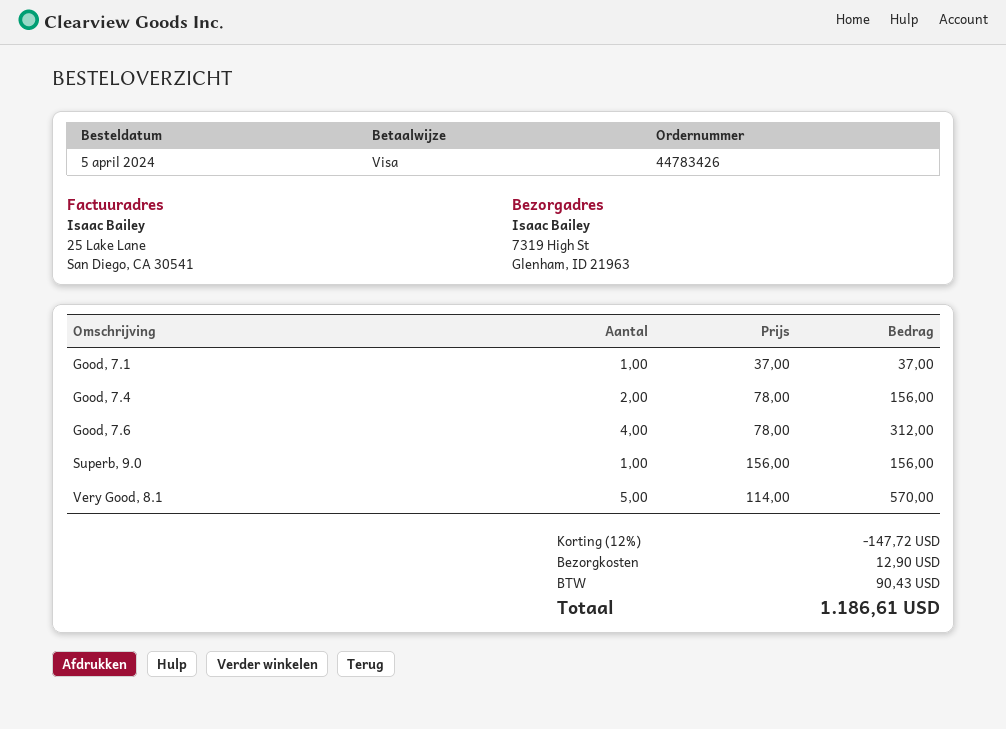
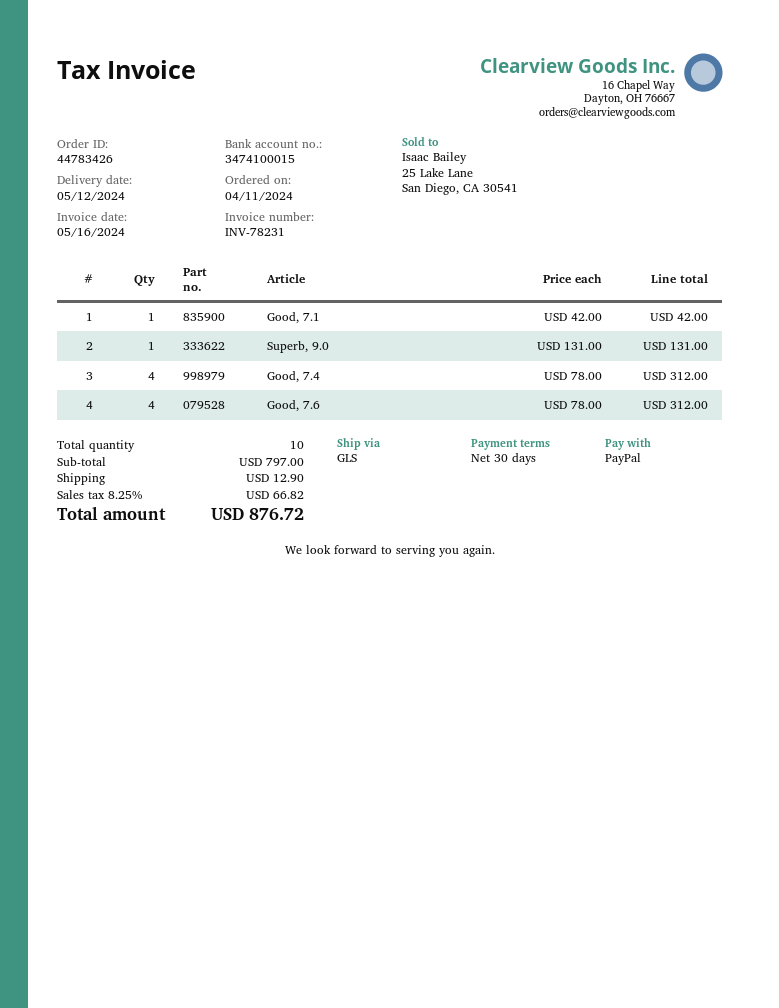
order date: 2024-04-05 -> 2024-04-11
payment method: Visa -> PayPal
Good, 7.1: 1 x 37.00 = 37.00 -> 1 x 42.00 = 42.00
Good, 7.4: 2 x 78.00 = 156.00 -> 4 x 78.00 = 312.00
Superb, 9.0: 1 x 156.00 = 156.00 -> 1 x 131.00 = 131.00
Very Good, 8.1: 5 x 114.00 = 570.00 -> none
discount: 12% = 147.72 -> none
tax: 90.43 -> 66.82
total: 1186.61 -> 876.72

